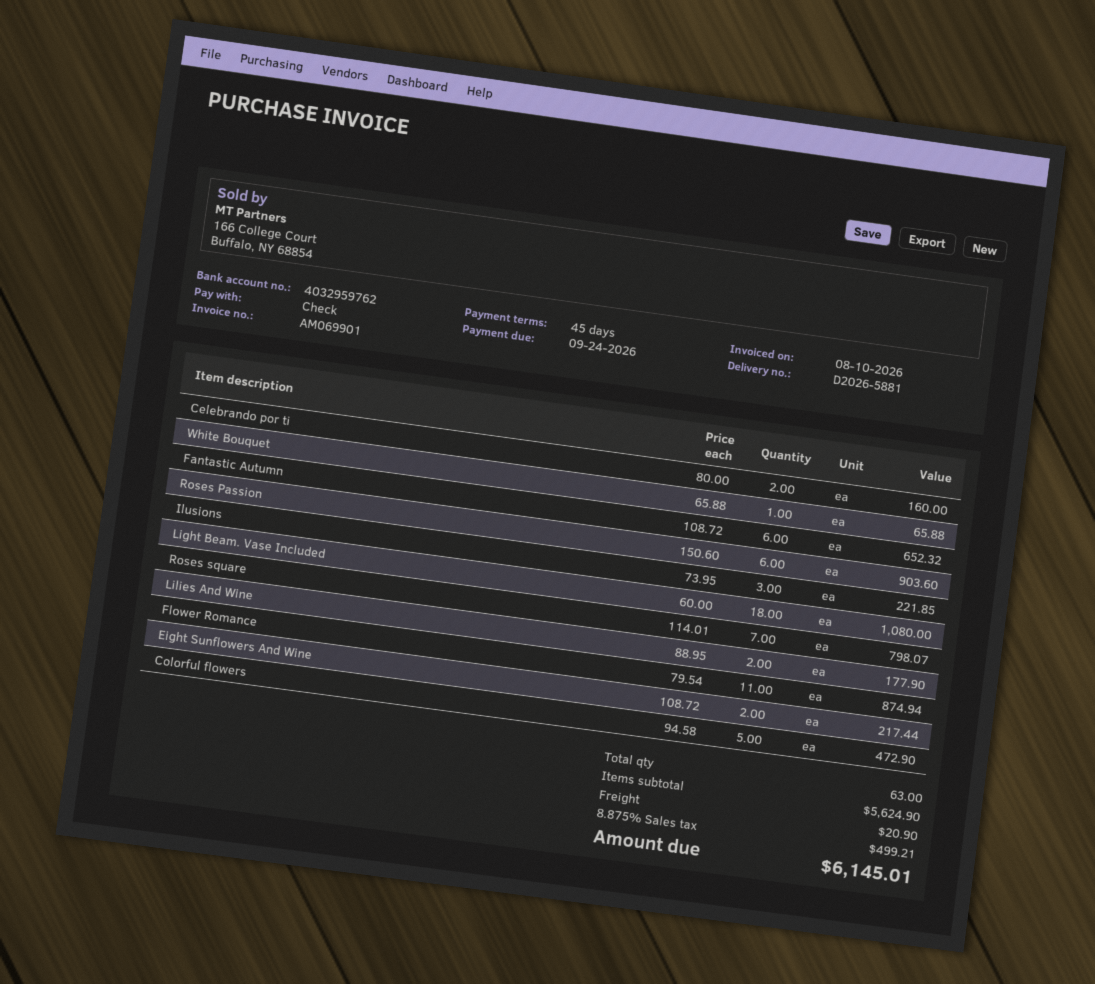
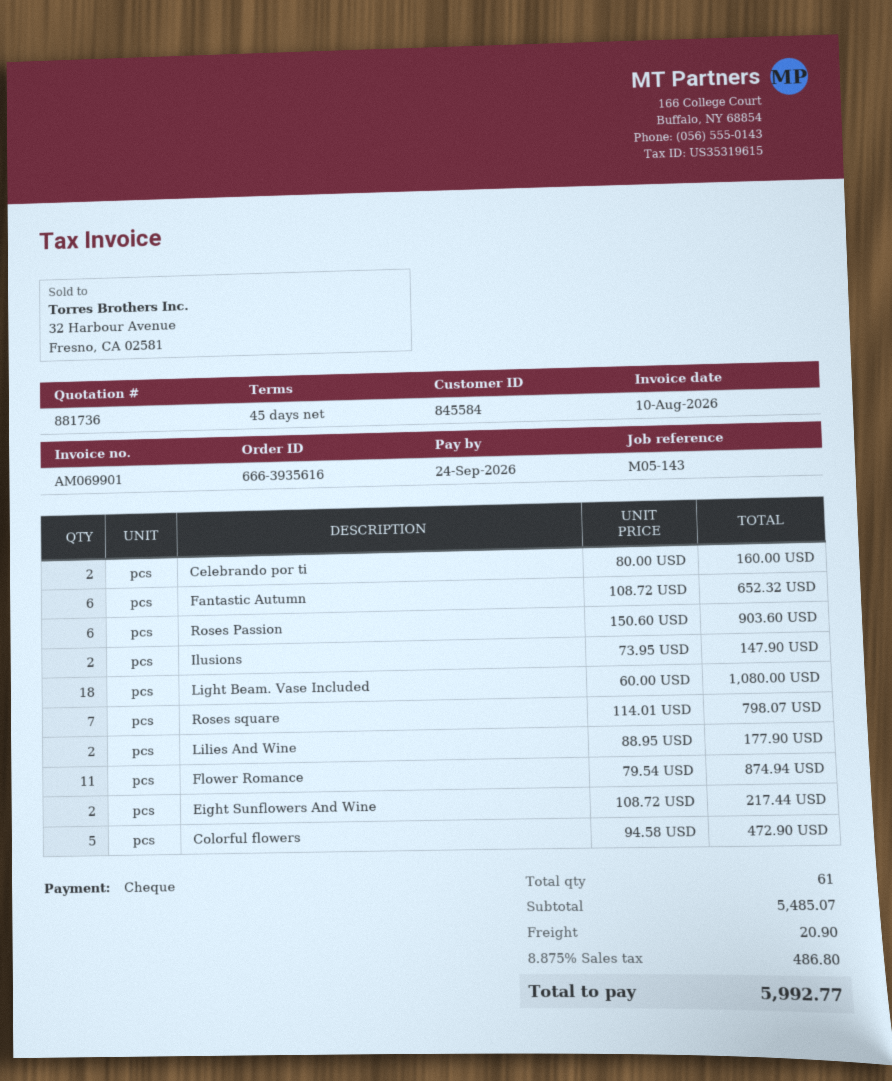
White Bouquet: 1 x 65.88 = 65.88 -> none
Ilusions: 3 x 73.95 = 221.85 -> 2 x 73.95 = 147.90
total quantity: 63 -> 61
subtotal: 5624.90 -> 5485.07
tax: 8.875% = 499.21 -> 8.875% = 486.80
total: 6145.01 -> 5992.77

